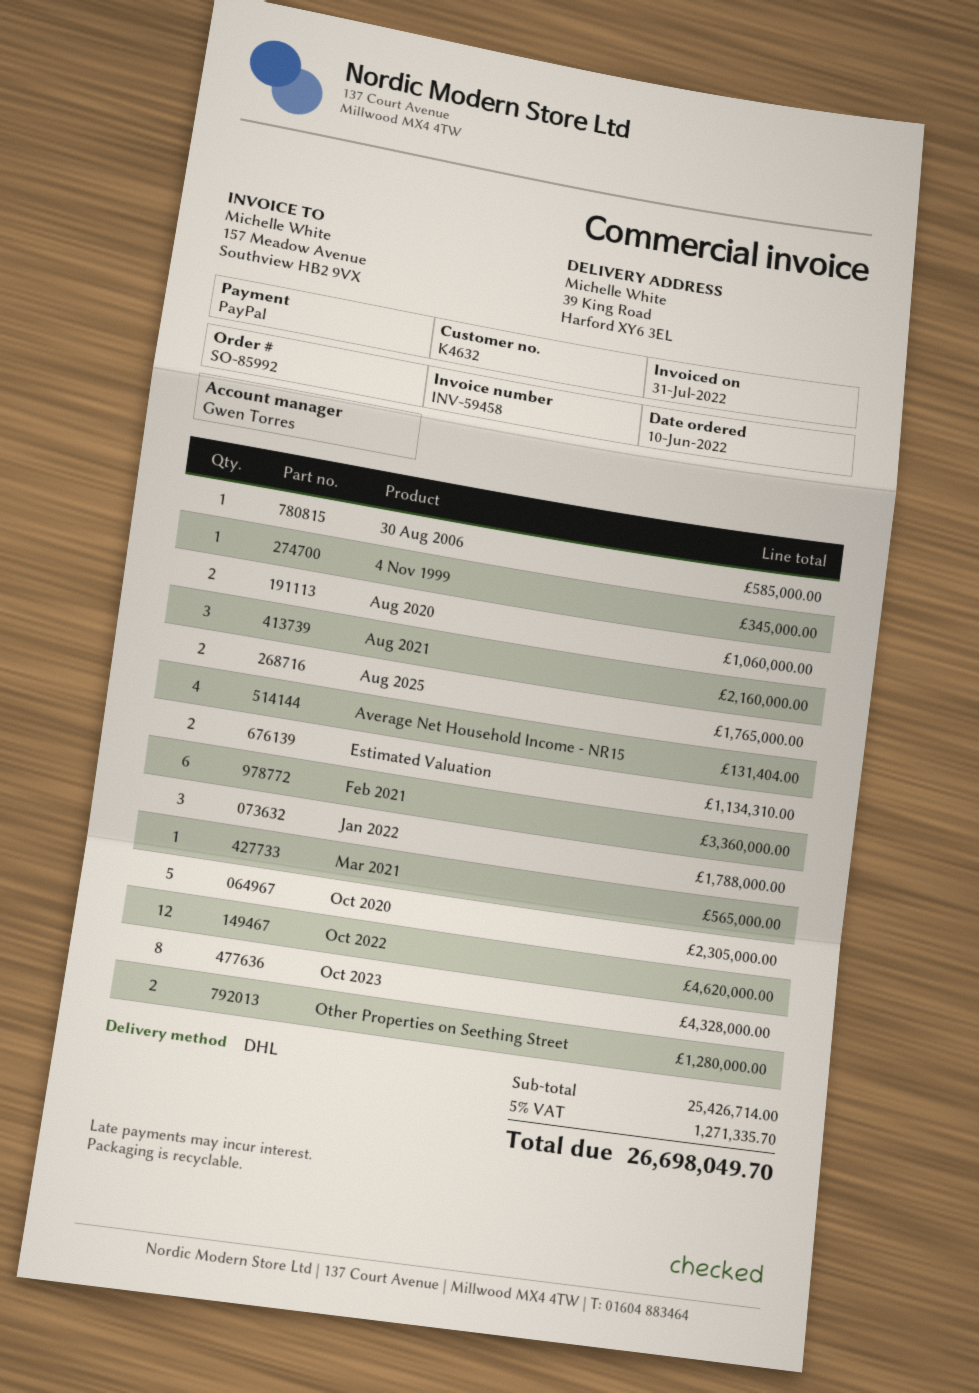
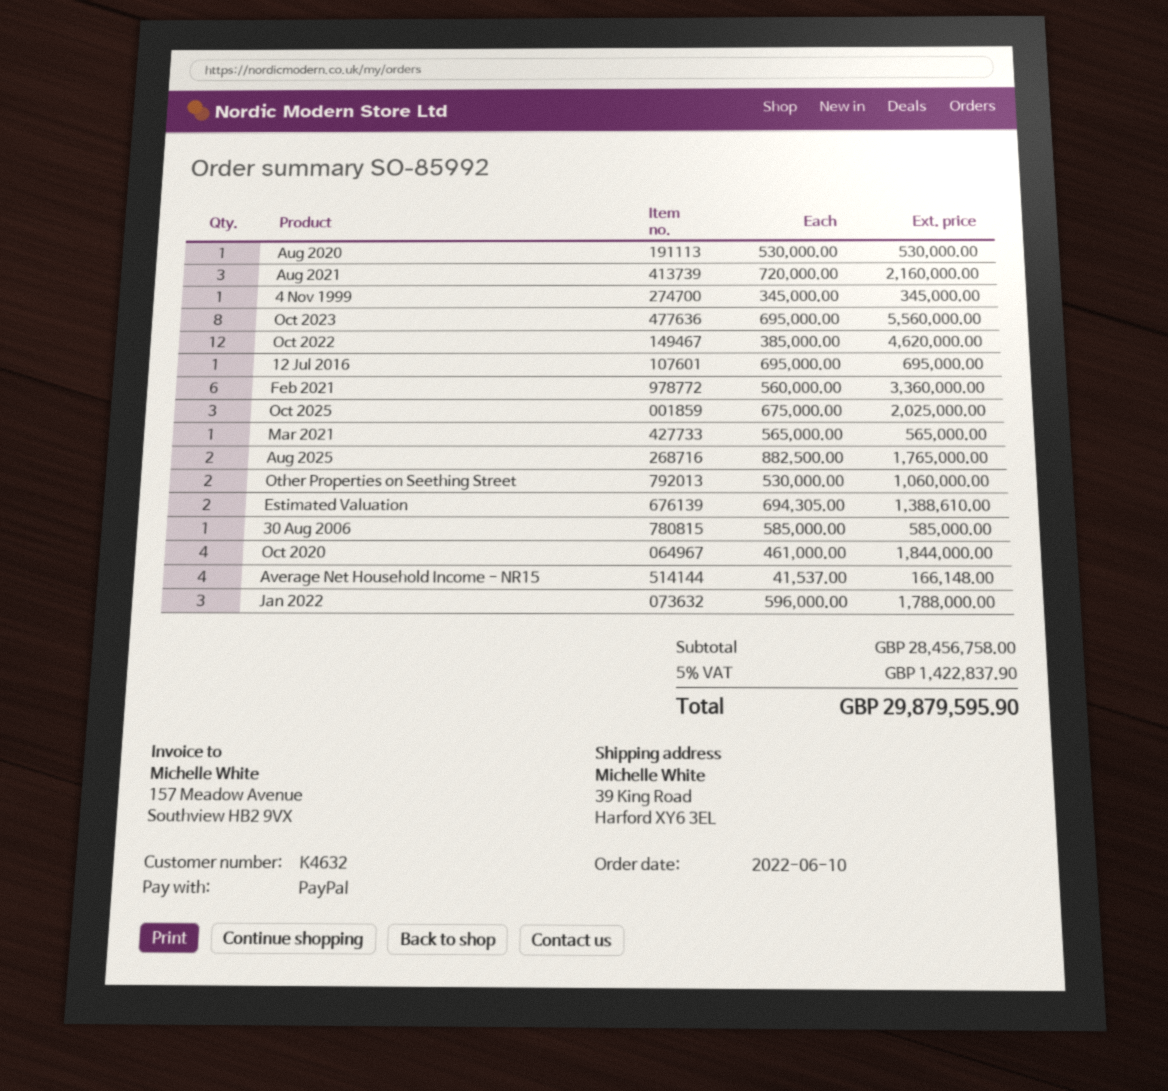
Aug 2020: 2 for 1060000.00 -> 1 for 530000.00
Average Net Household Income - NR15: 4 for 131404.00 -> 4 for 166148.00
Estimated Valuation: 2 for 1134310.00 -> 2 for 1388610.00
Oct 2020: 5 for 2305000.00 -> 4 for 1844000.00
Oct 2023: 8 for 4328000.00 -> 8 for 5560000.00
Other Properties on Seething Street: 2 for 1280000.00 -> 2 for 1060000.00
12 Jul 2016: none -> 1 for 695000.00
Oct 2025: none -> 3 for 2025000.00
subtotal: 25426714.00 -> 28456758.00
tax: 5% = 1271335.70 -> 5% = 1422837.90
total: 26698049.70 -> 29879595.90

